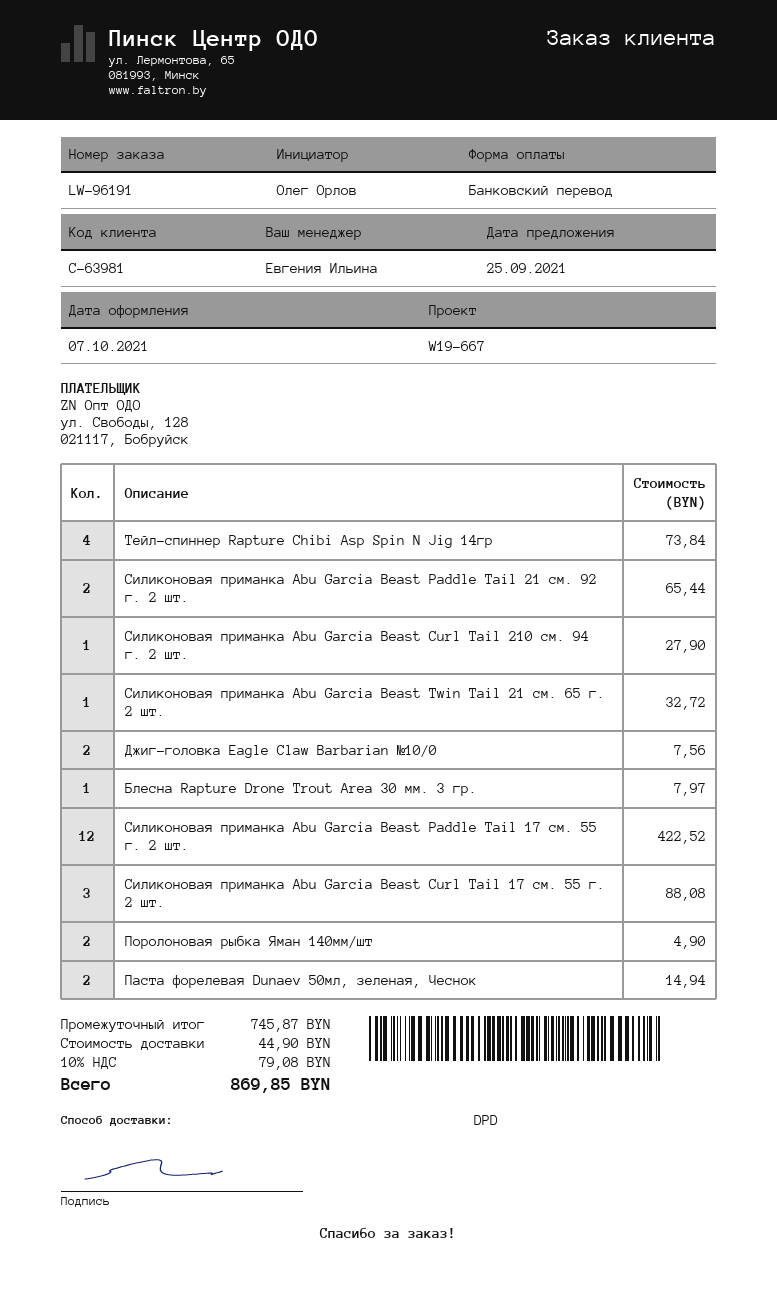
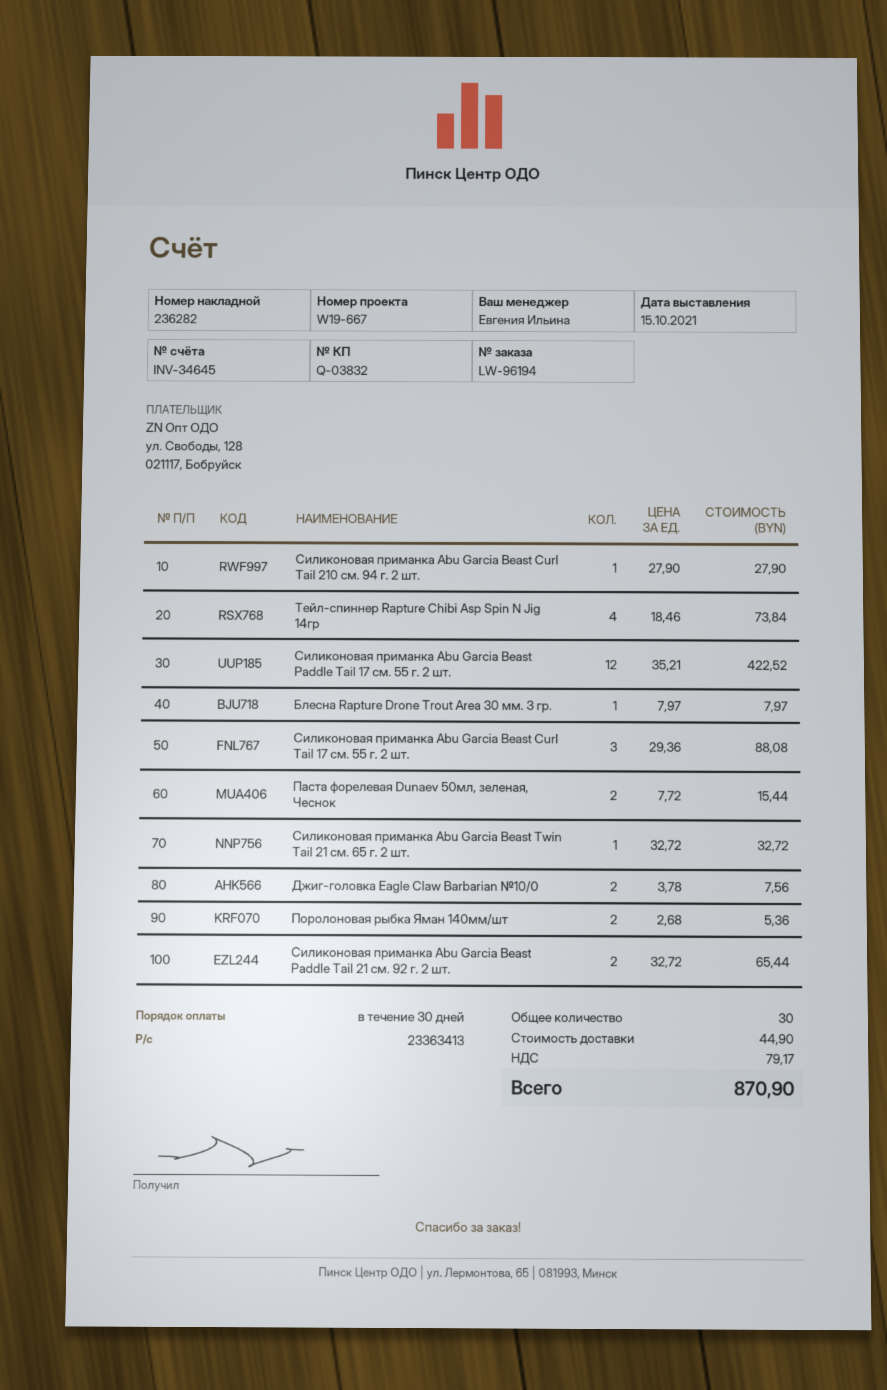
order number: LW-96191 -> LW-96194
Поролоновая рыбка Яман 140мм/шт: 2 for 4.90 -> 2 for 5.36
Паста форелевая Dunaev 50мл, зеленая, Чеснок: 2 for 14.94 -> 2 for 15.44
tax: 79.08 -> 79.17
total: 869.85 -> 870.90

